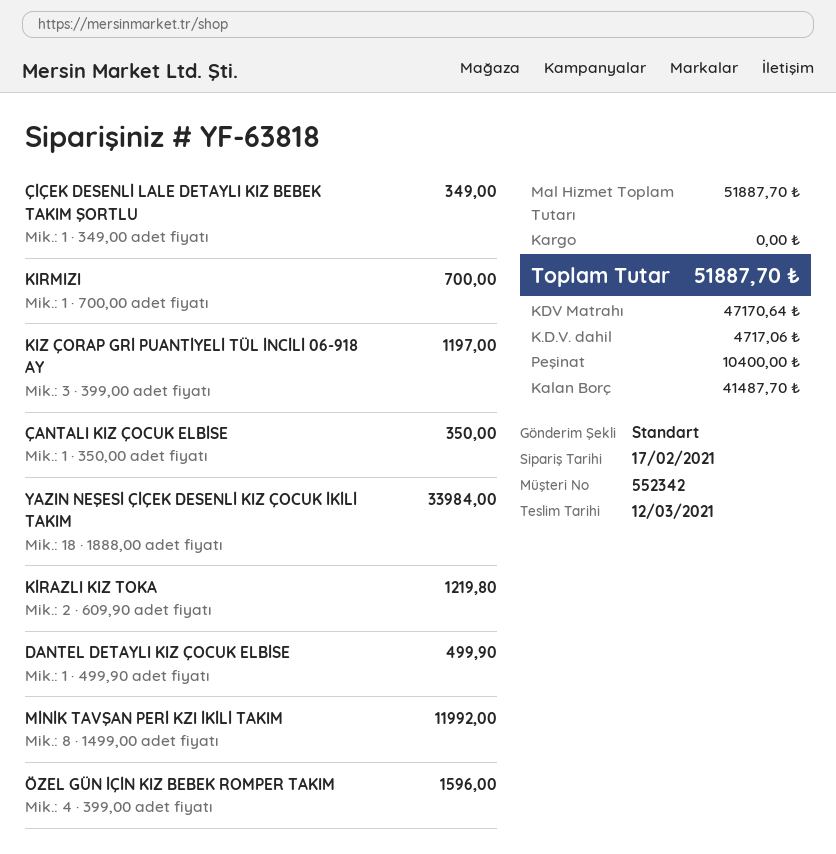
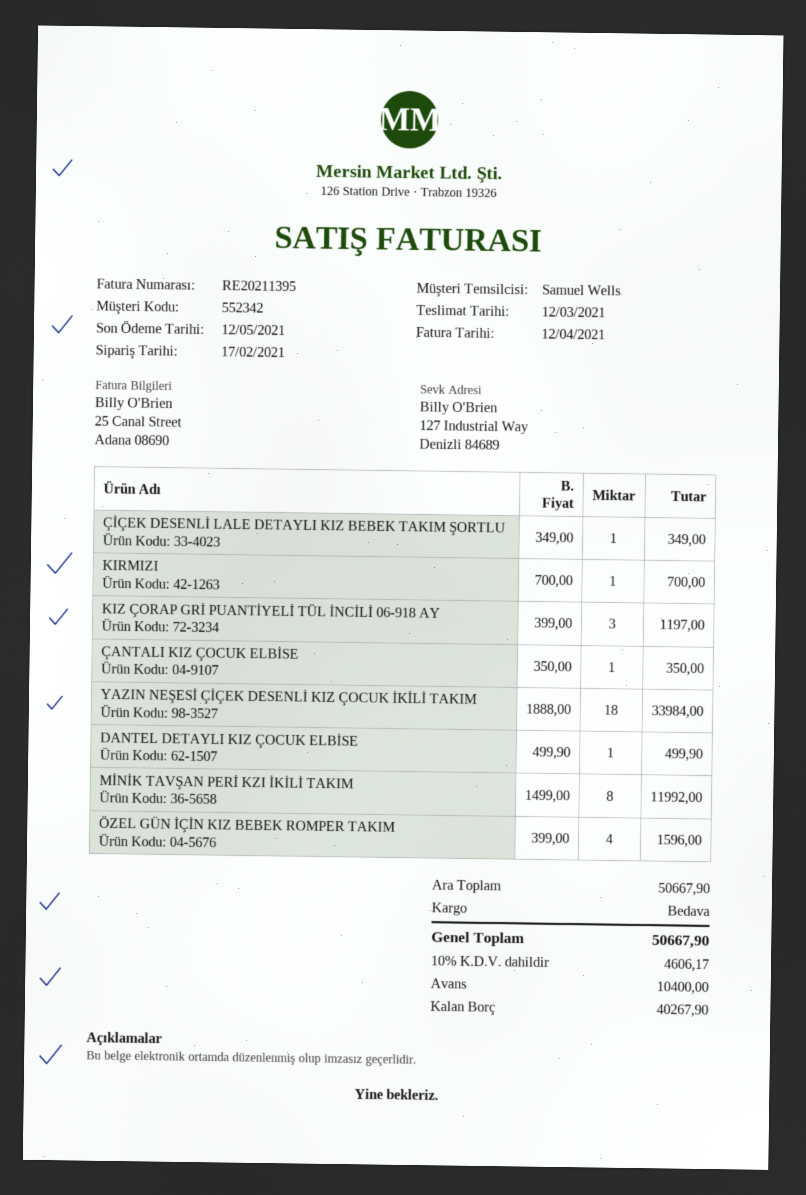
KİRAZLI KIZ TOKA: 2 x 609.90 = 1219.80 -> none
subtotal: 51887.70 -> 50667.90
tax: 4717.06 -> 4606.17
total: 51887.70 -> 50667.90
balance: 41487.70 -> 40267.90

